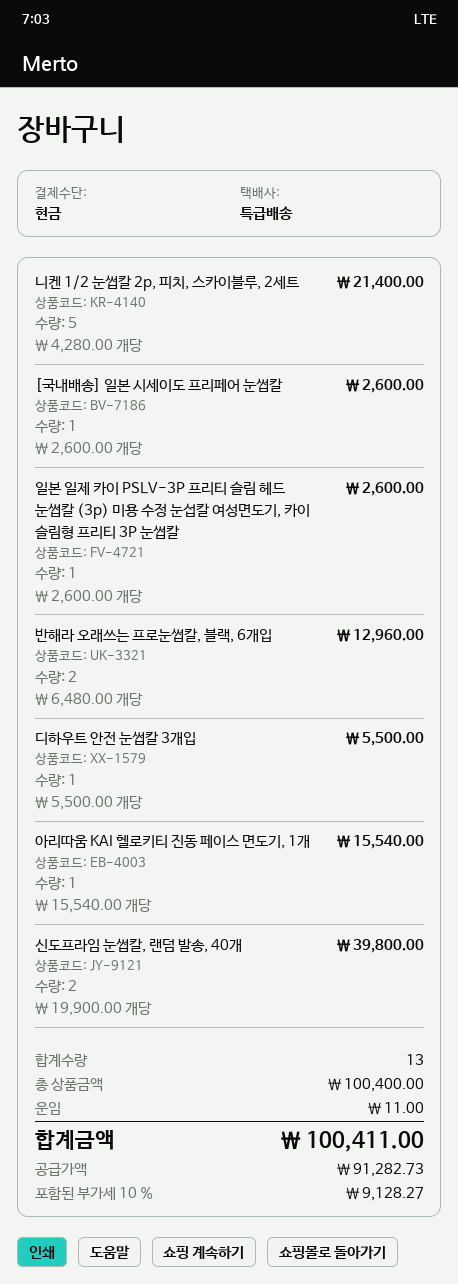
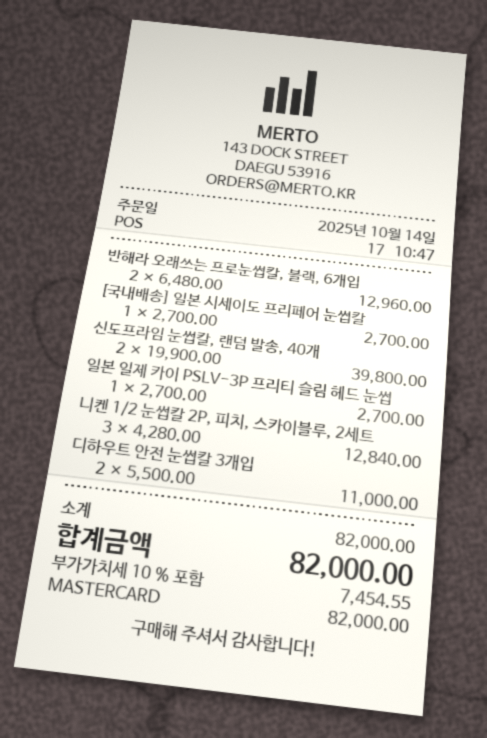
payment method: cash -> Mastercard
니켄 1/2 눈썹칼 2p, 피치, 스카이블루, 2세트: 5 x 4280.00 = 21400.00 -> 3 x 4280.00 = 12840.00
[국내배송] 일본 시세이도 프리페어 눈썹칼: 1 x 2600.00 = 2600.00 -> 1 x 2700.00 = 2700.00
일본 일제 카이 PSLV-3P 프리티 슬림 헤드 눈썹칼 (3p) 미용 수정 눈섭칼 여성면도기, 카이 슬림형 프리티 3P 눈썹칼: 1 x 2600.00 = 2600.00 -> 1 x 2700.00 = 2700.00
디하우트 안전 눈썹칼 3개입: 1 x 5500.00 = 5500.00 -> 2 x 5500.00 = 11000.00
아리따움 KAI 헬로키티 진동 페이스 면도기, 1개: 1 x 15540.00 = 15540.00 -> none
subtotal: 100400.00 -> 82000.00
shipping: 11.00 -> none
tax: 10% = 9128.27 -> 10% = 7454.55
total: 100411.00 -> 82000.00

